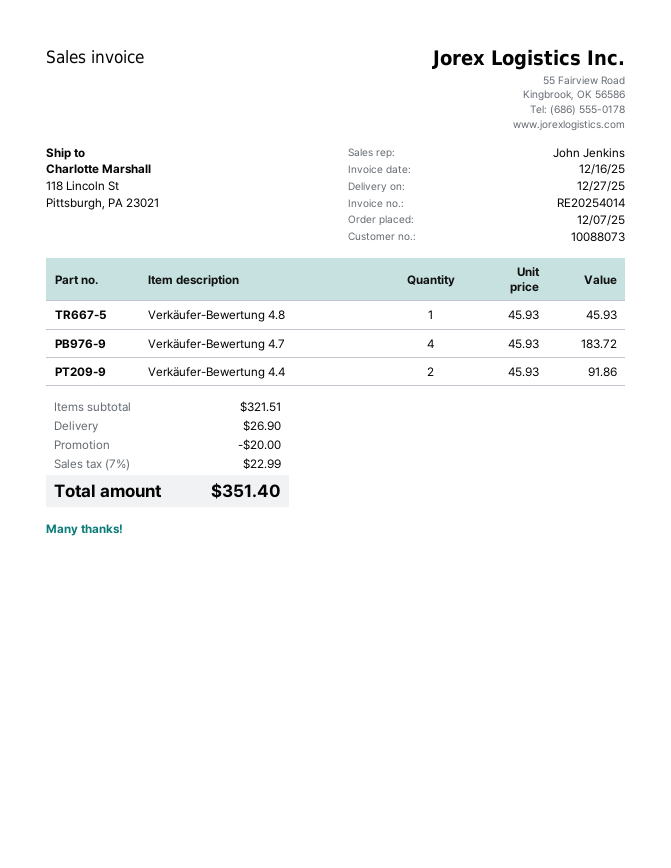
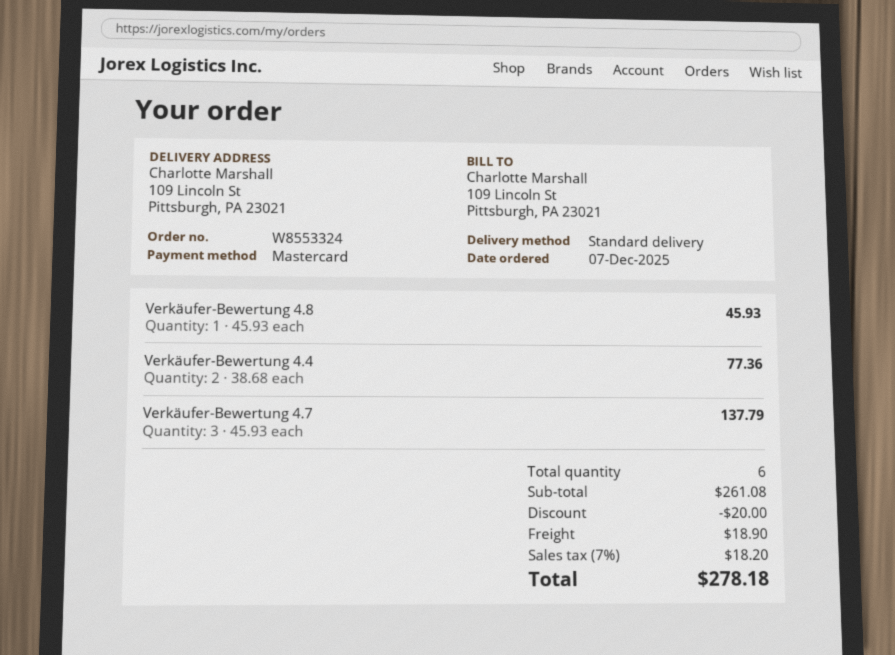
ship to: 118 Lincoln St, Pittsburgh, PA 23021 -> 109 Lincoln St, Pittsburgh, PA 23021
Verkäufer-Bewertung 4.7: 4 x 45.93 = 183.72 -> 3 x 45.93 = 137.79
Verkäufer-Bewertung 4.4: 2 x 45.93 = 91.86 -> 2 x 38.68 = 77.36
subtotal: 321.51 -> 261.08
shipping: 26.90 -> 18.90
tax: 7% = 22.99 -> 7% = 18.20
total: 351.40 -> 278.18

